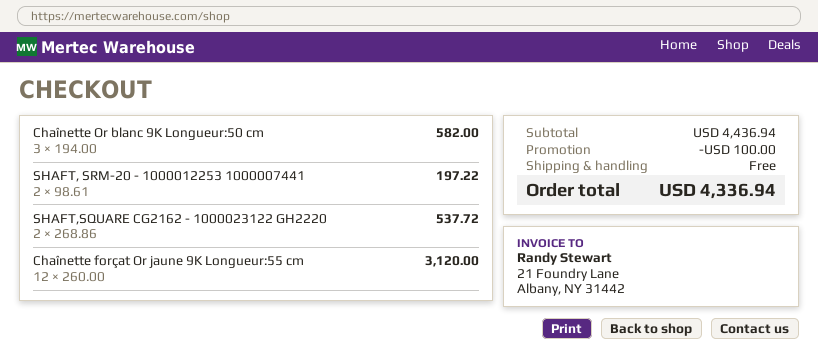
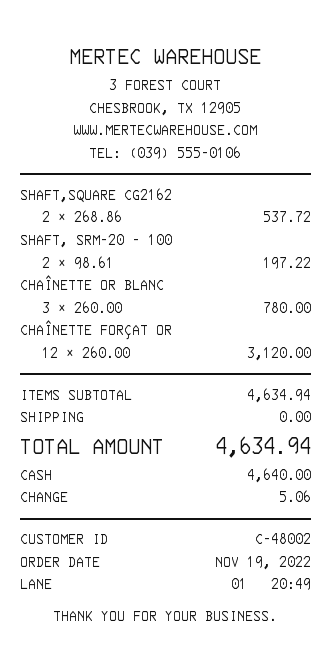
Chaînette Or blanc 9K Longueur:50 cm: 3 x 194.00 = 582.00 -> 3 x 260.00 = 780.00
subtotal: 4436.94 -> 4634.94
discount: 100.00 -> none
total: 4336.94 -> 4634.94

